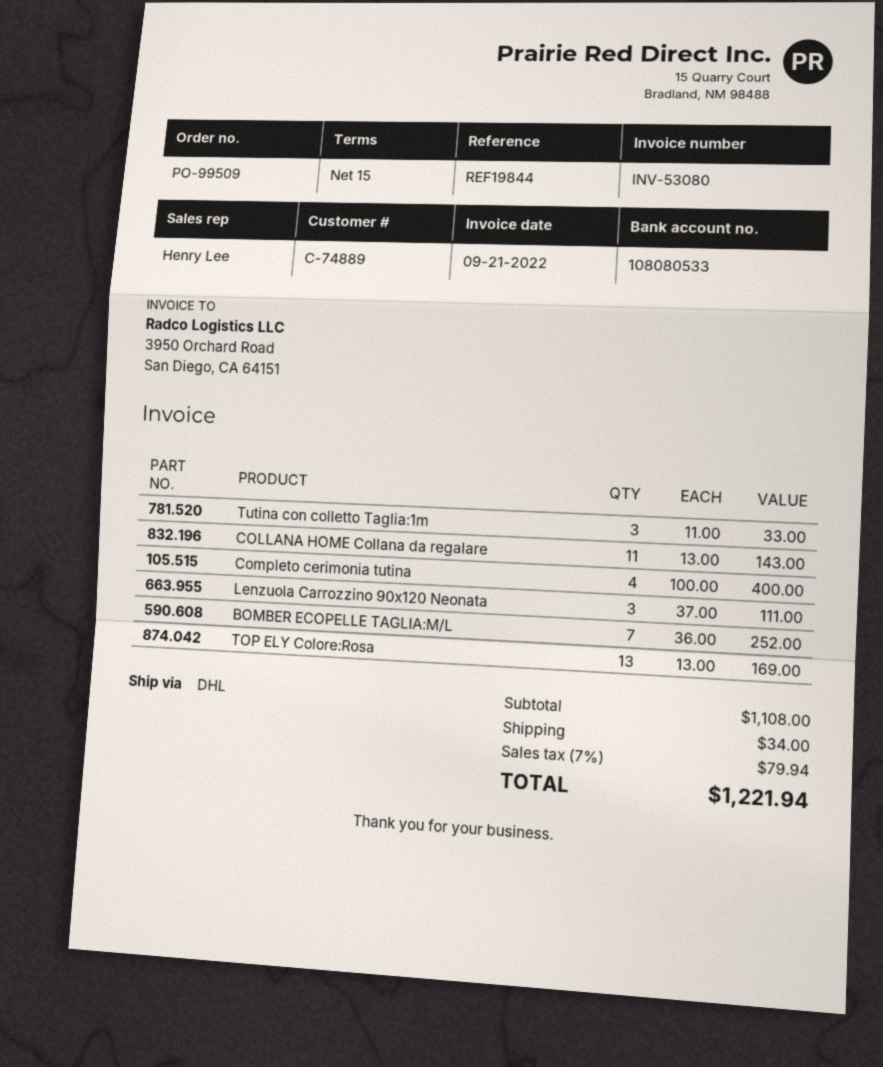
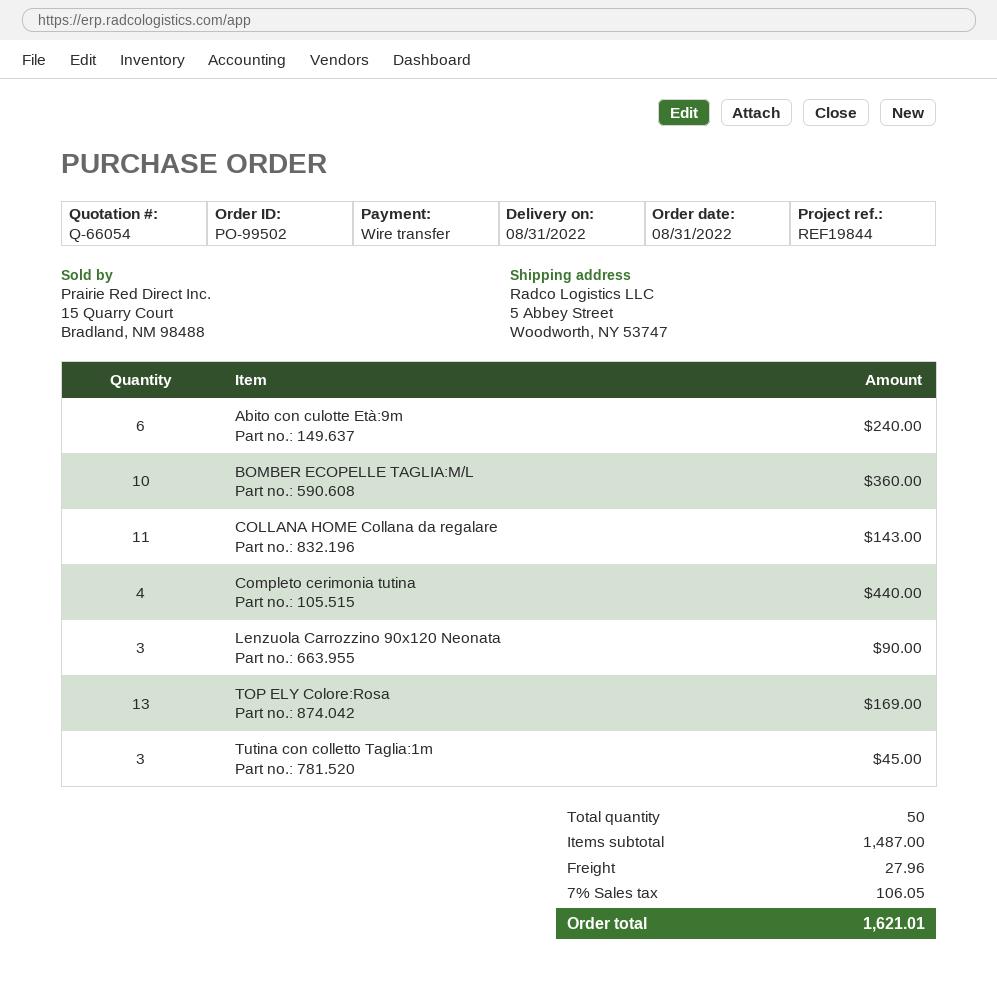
order number: PO-99509 -> PO-99502
Tutina con colletto Taglia:1m: 3 for 33.00 -> 3 for 45.00
Completo cerimonia tutina: 4 for 400.00 -> 4 for 440.00
Lenzuola Carrozzino 90x120 Neonata: 3 for 111.00 -> 3 for 90.00
BOMBER ECOPELLE TAGLIA:M/L: 7 for 252.00 -> 10 for 360.00
Abito con culotte Età:9m: none -> 6 for 240.00
subtotal: 1108.00 -> 1487.00
shipping: 34.00 -> 27.96
tax: 7% = 79.94 -> 7% = 106.05
total: 1221.94 -> 1621.01

